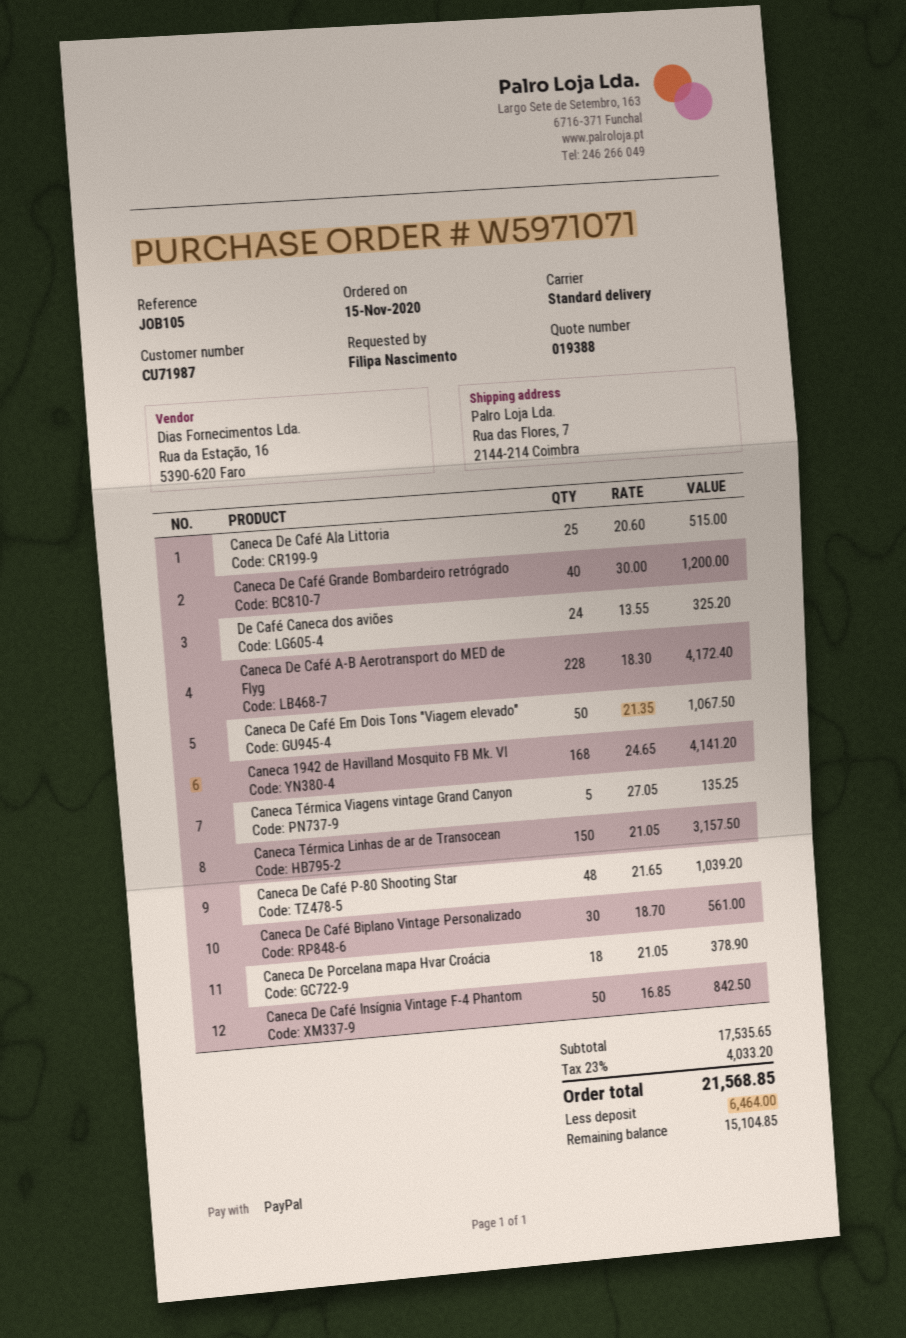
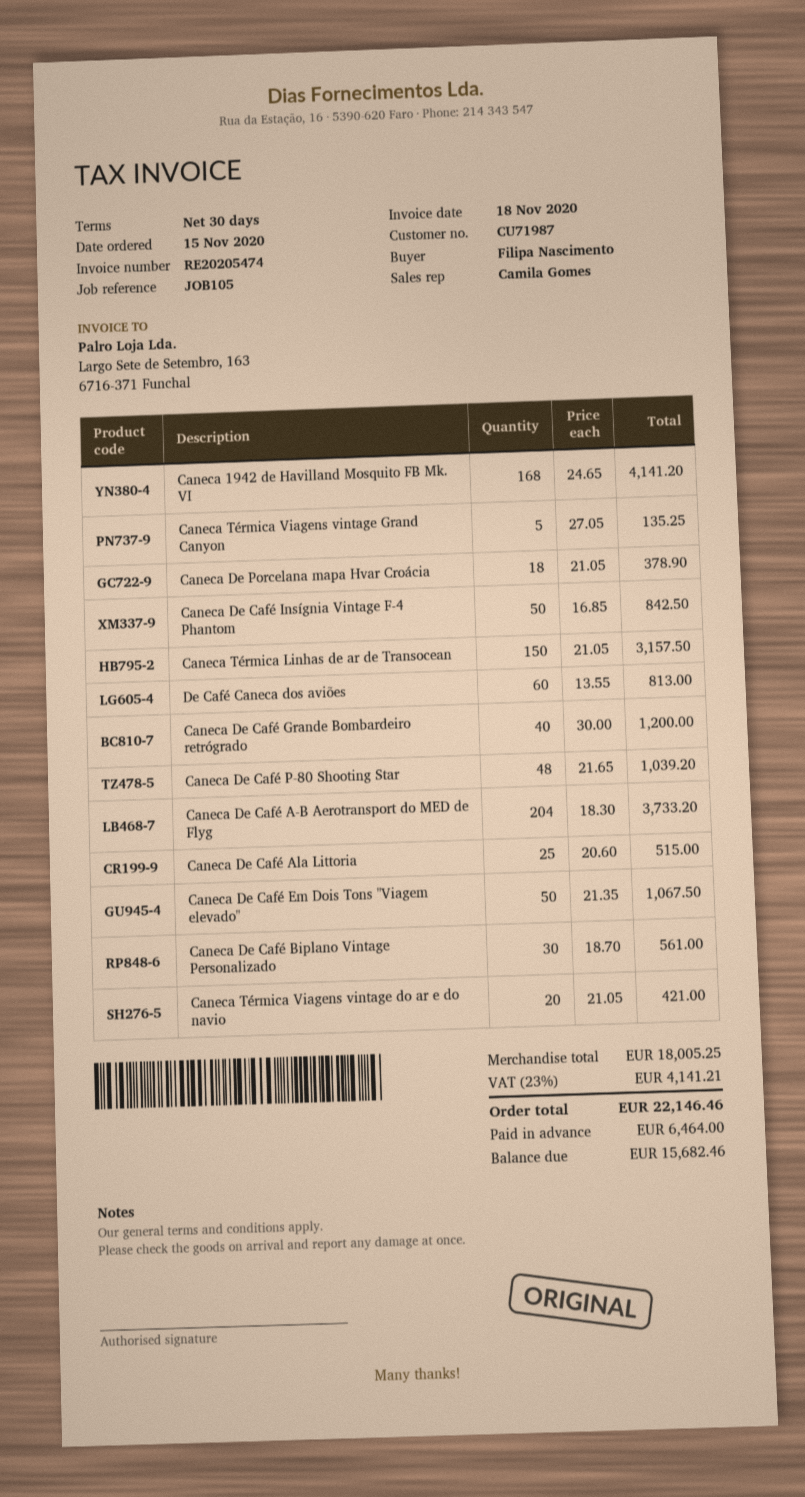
De Café Caneca dos aviões: 24 x 13.55 = 325.20 -> 60 x 13.55 = 813.00
Caneca De Café A-B Aerotransport do MED de Flyg: 228 x 18.30 = 4172.40 -> 204 x 18.30 = 3733.20
Caneca Térmica Viagens vintage do ar e do navio: none -> 20 x 21.05 = 421.00
subtotal: 17535.65 -> 18005.25
tax: 23% = 4033.20 -> 23% = 4141.21
total: 21568.85 -> 22146.46
balance: 15104.85 -> 15682.46

